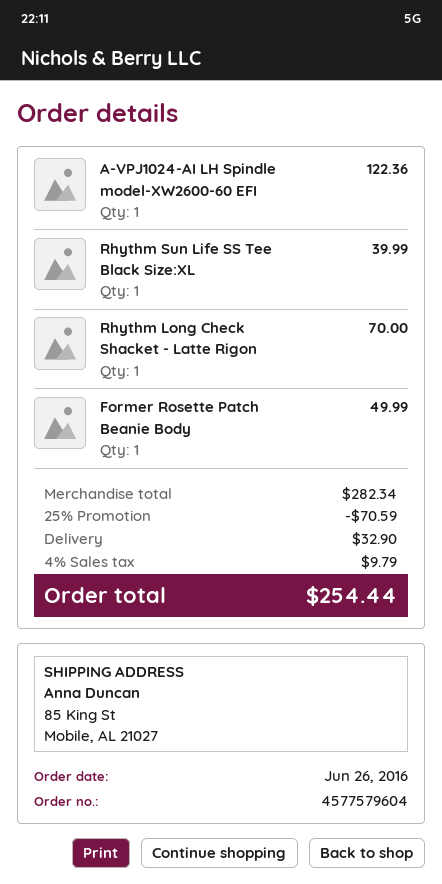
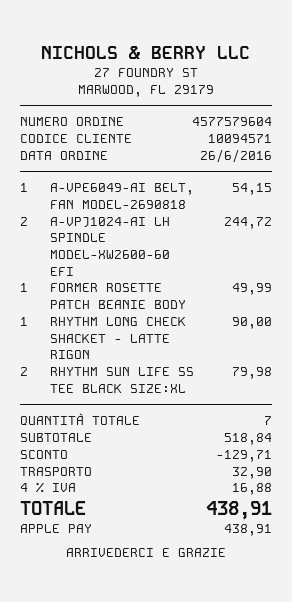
A-VPJ1024-AI LH Spindle model-XW2600-60 EFI: 1 for 122.36 -> 2 for 244.72
Rhythm Sun Life SS Tee Black Size:XL: 1 for 39.99 -> 2 for 79.98
Rhythm Long Check Shacket - Latte Rigon: 1 for 70.00 -> 1 for 90.00
A-VPE6049-AI BELT, FAN MODEL-2690818: none -> 1 for 54.15
subtotal: 282.34 -> 518.84
discount: 70.59 -> 129.71
tax: 4% = 9.79 -> 4% = 16.88
total: 254.44 -> 438.91

